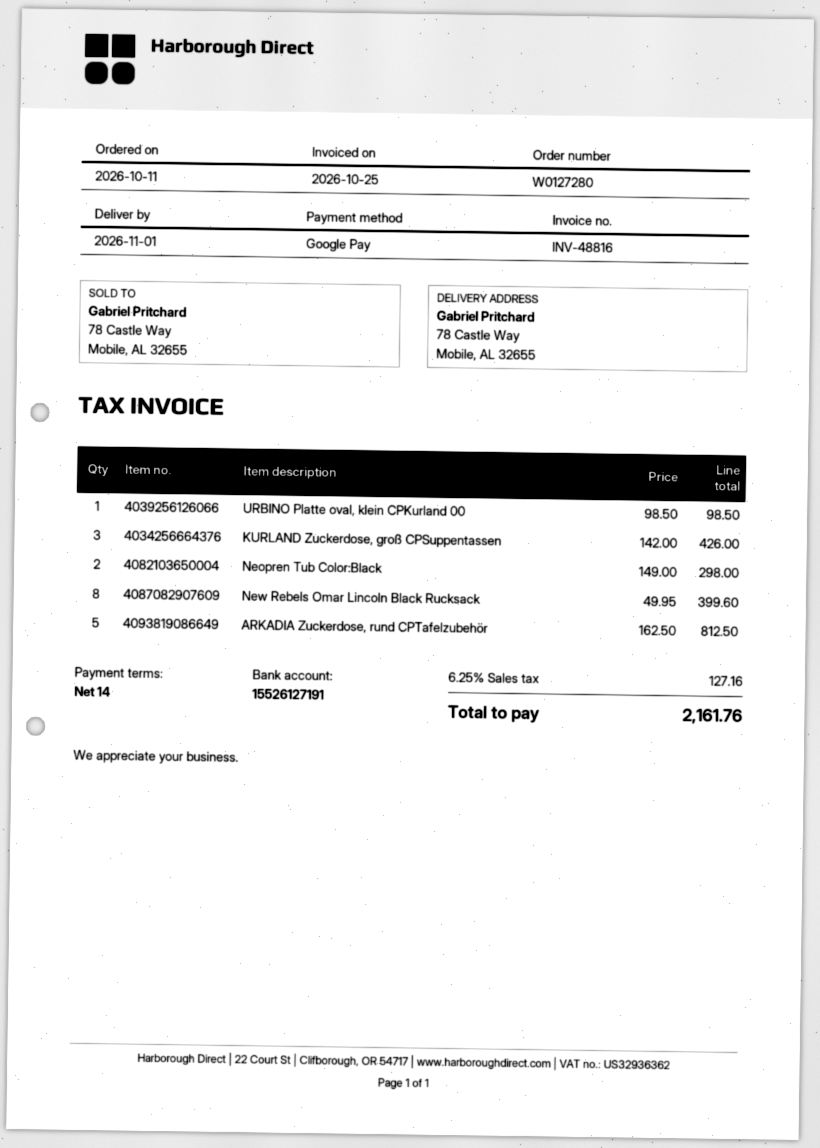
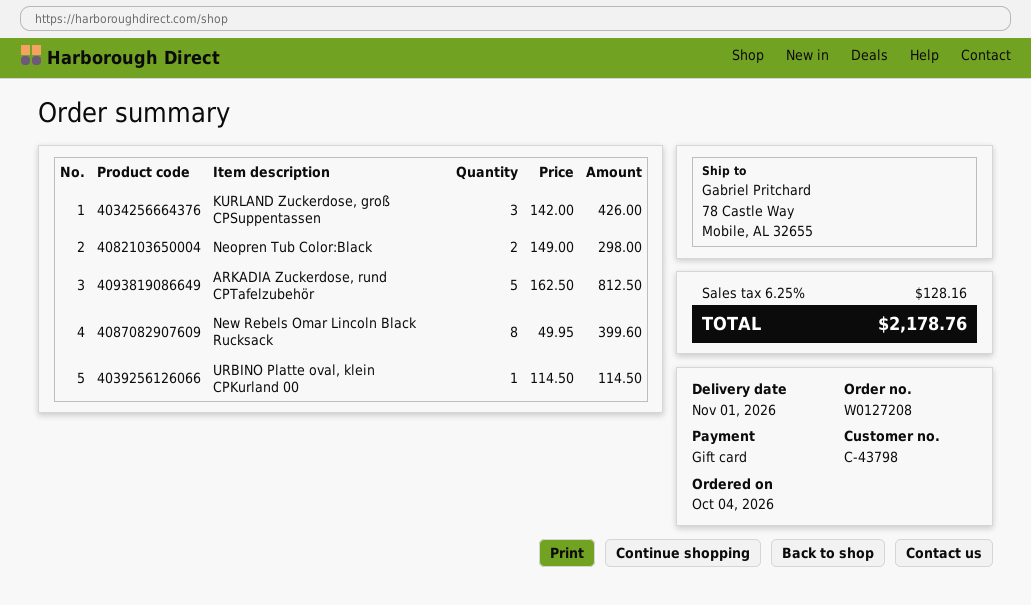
order number: W0127280 -> W0127208
order date: 2026-10-11 -> 2026-10-04
payment method: Google Pay -> gift card
URBINO Platte oval, klein CPKurland 00: 1 x 98.50 = 98.50 -> 1 x 114.50 = 114.50
tax: 6.25% = 127.16 -> 6.25% = 128.16
total: 2161.76 -> 2178.76

